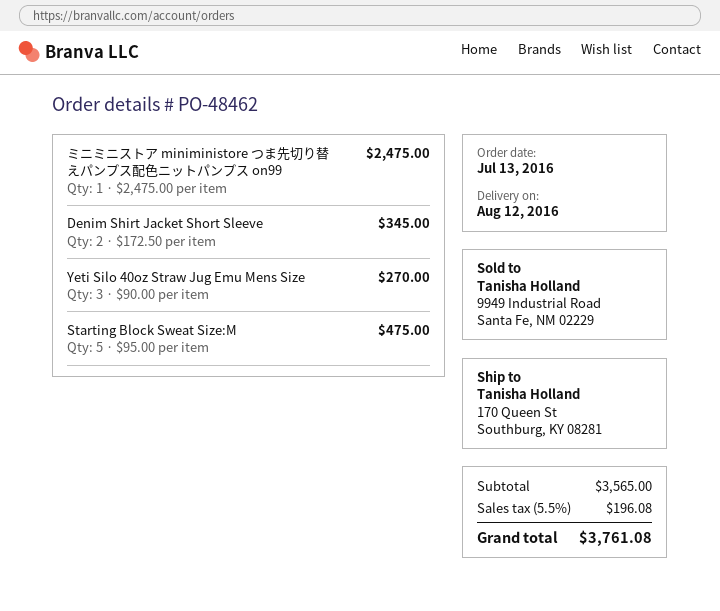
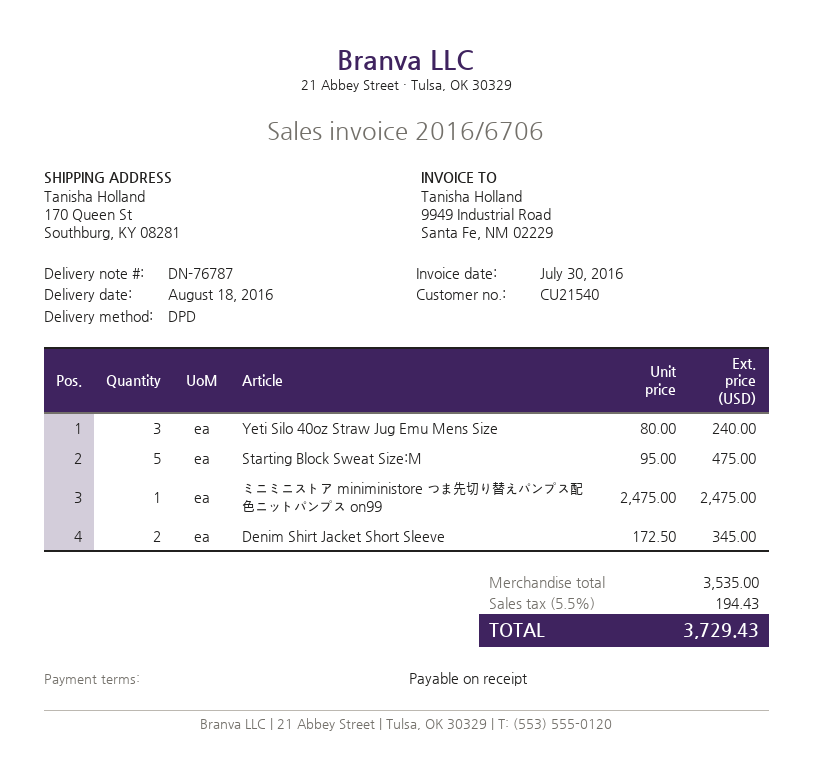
delivery date: 2016-08-12 -> 2016-08-18
Yeti Silo 40oz Straw Jug Emu Mens Size: 3 x 90.00 = 270.00 -> 3 x 80.00 = 240.00
subtotal: 3565.00 -> 3535.00
tax: 5.5% = 196.08 -> 5.5% = 194.43
total: 3761.08 -> 3729.43

